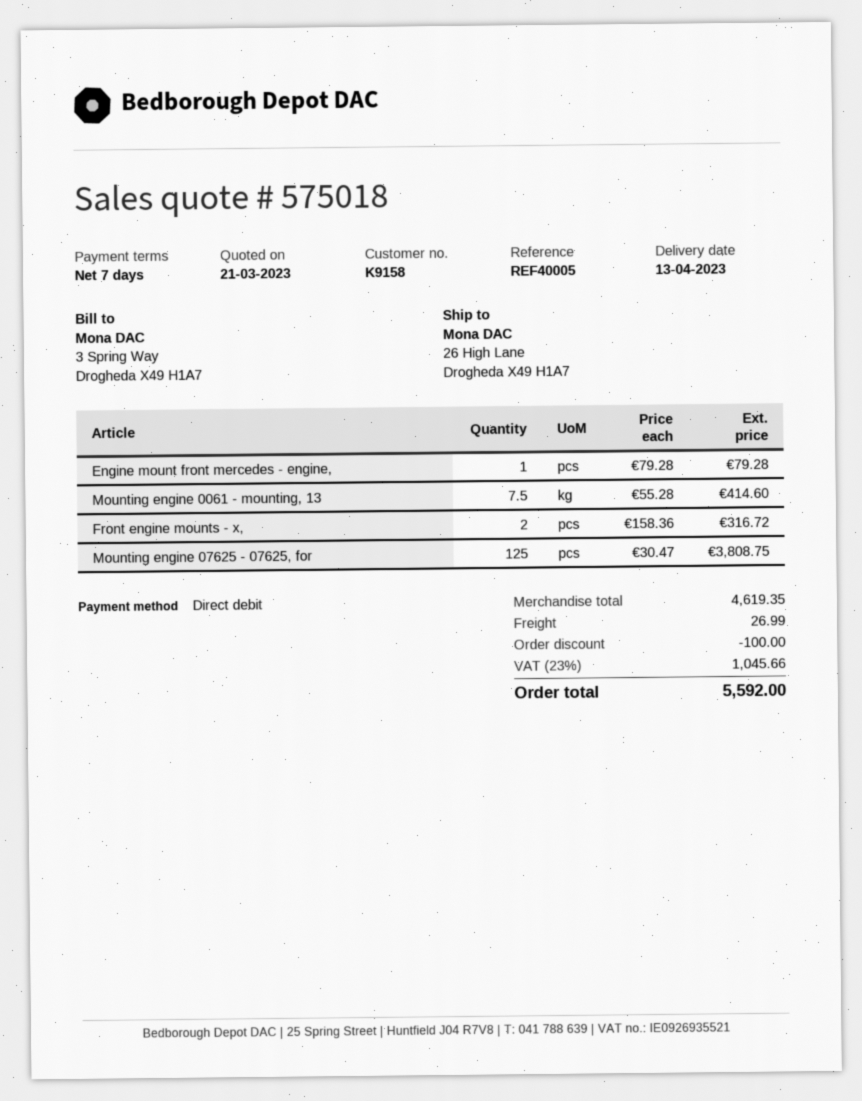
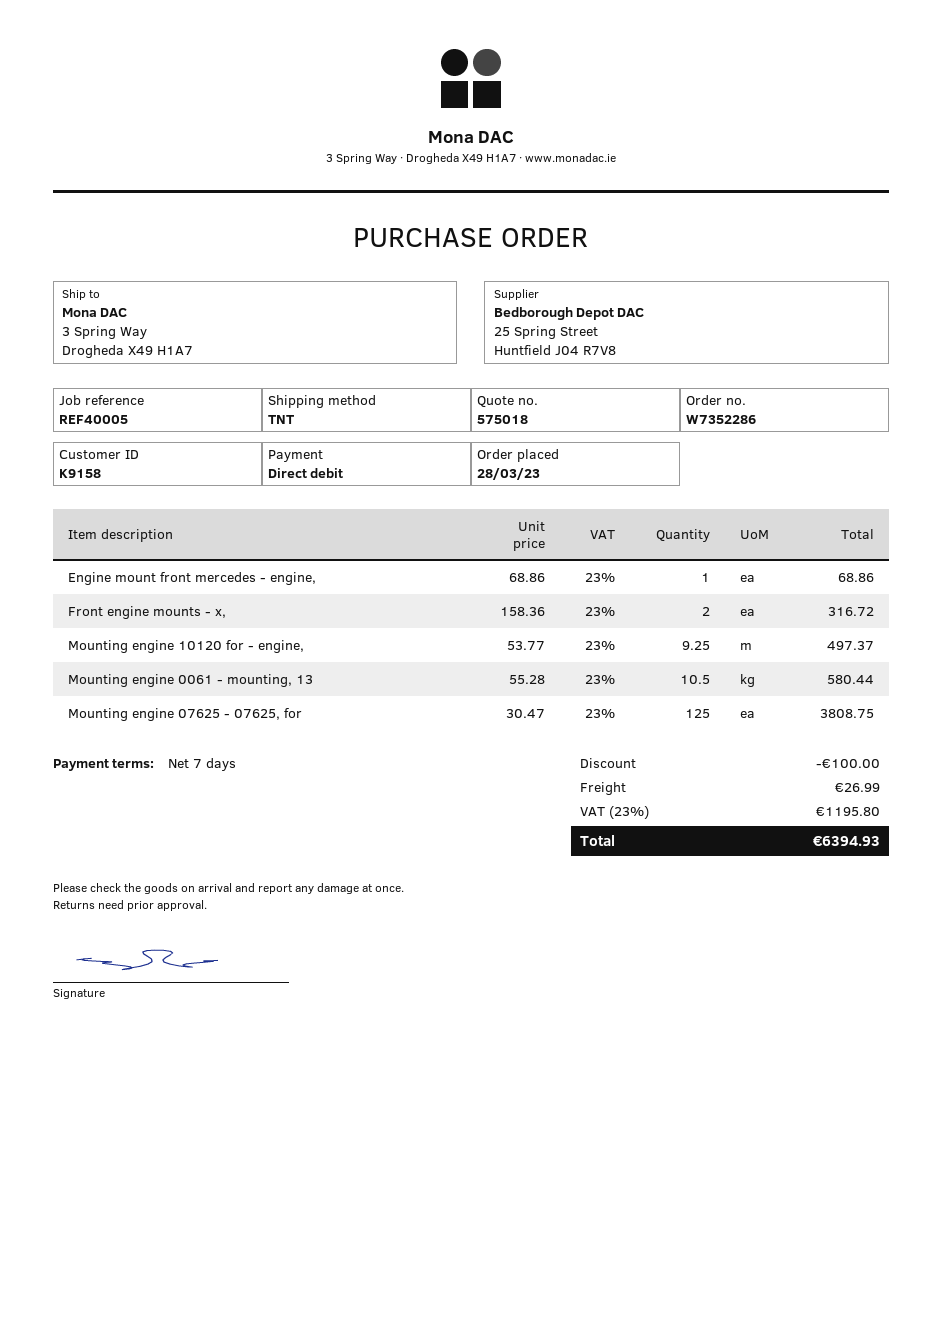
ship to: 26 High Lane, Drogheda X49 H1A7 -> 3 Spring Way, Drogheda X49 H1A7
Engine mount front mercedes - engine,: 1 x 79.28 = 79.28 -> 1 x 68.86 = 68.86
Mounting engine 0061 - mounting, 13: 7.5 x 55.28 = 414.60 -> 10.5 x 55.28 = 580.44
Mounting engine 10120 for - engine,: none -> 9.25 x 53.77 = 497.37
tax: 23% = 1045.66 -> 23% = 1195.80
total: 5592.00 -> 6394.93

